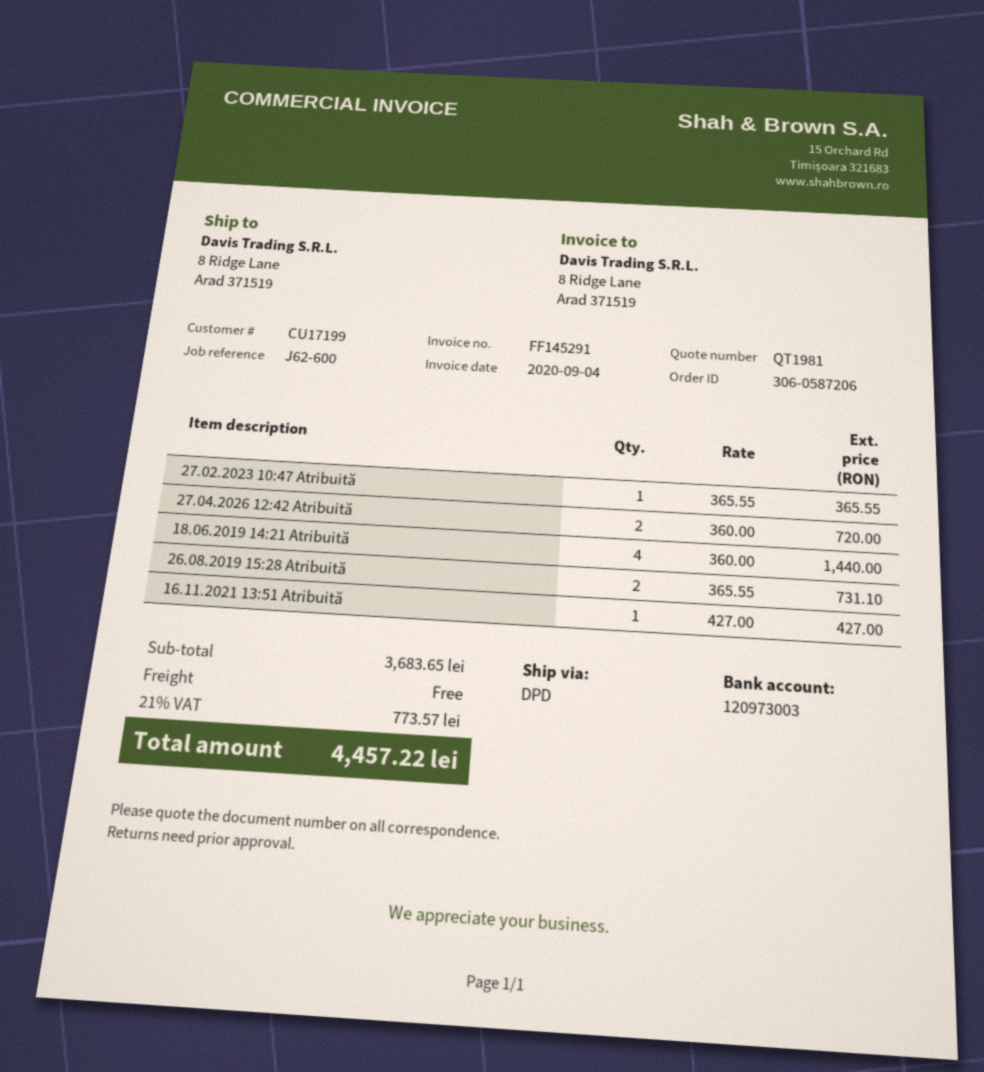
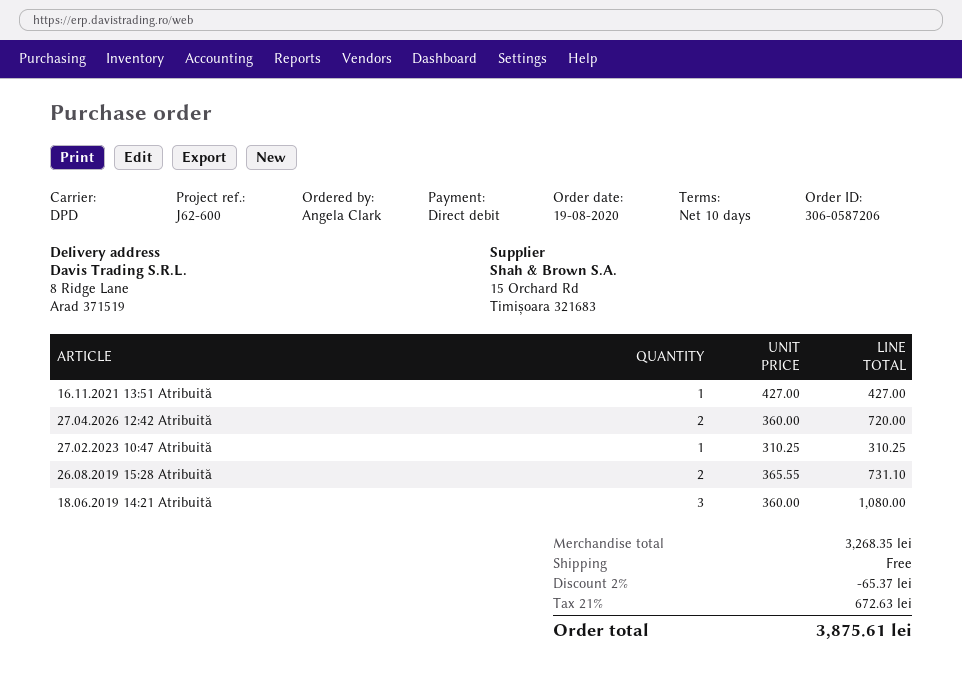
27.02.2023 10:47 Atribuită: 1 x 365.55 = 365.55 -> 1 x 310.25 = 310.25
18.06.2019 14:21 Atribuită: 4 x 360.00 = 1440.00 -> 3 x 360.00 = 1080.00
subtotal: 3683.65 -> 3268.35
discount: none -> 2% = 65.37
tax: 21% = 773.57 -> 21% = 672.63
total: 4457.22 -> 3875.61

